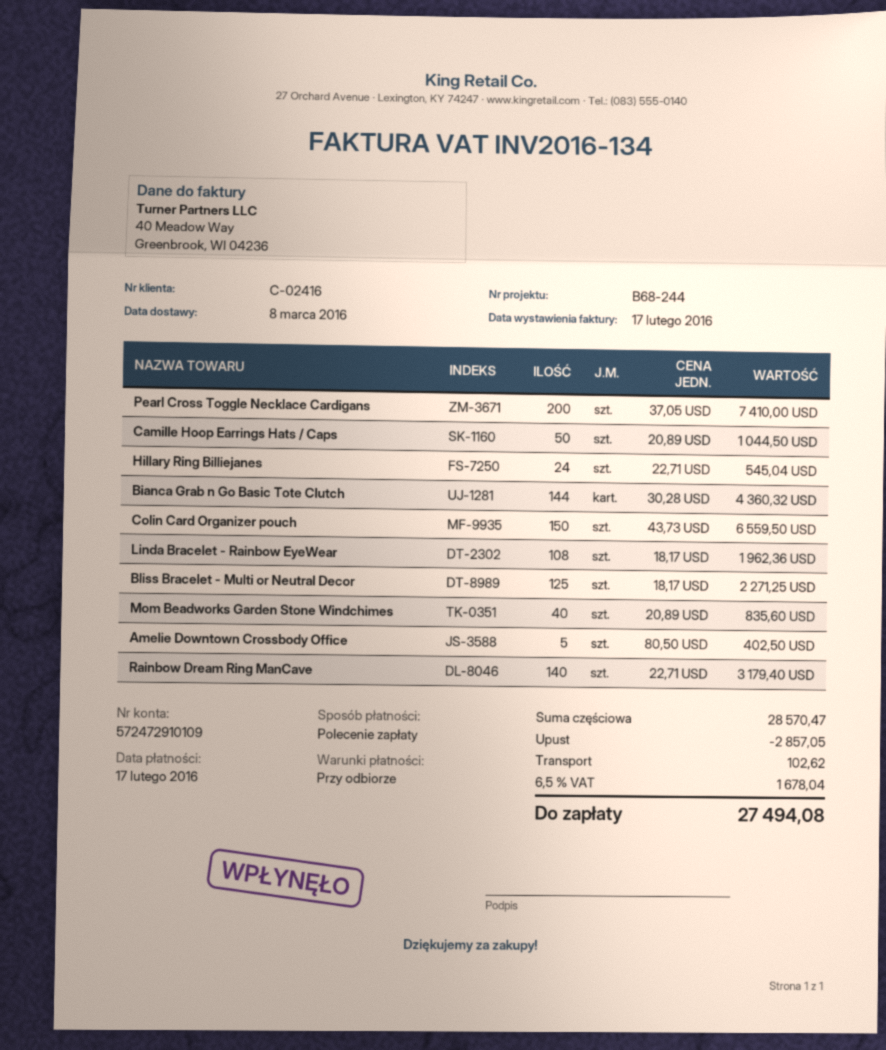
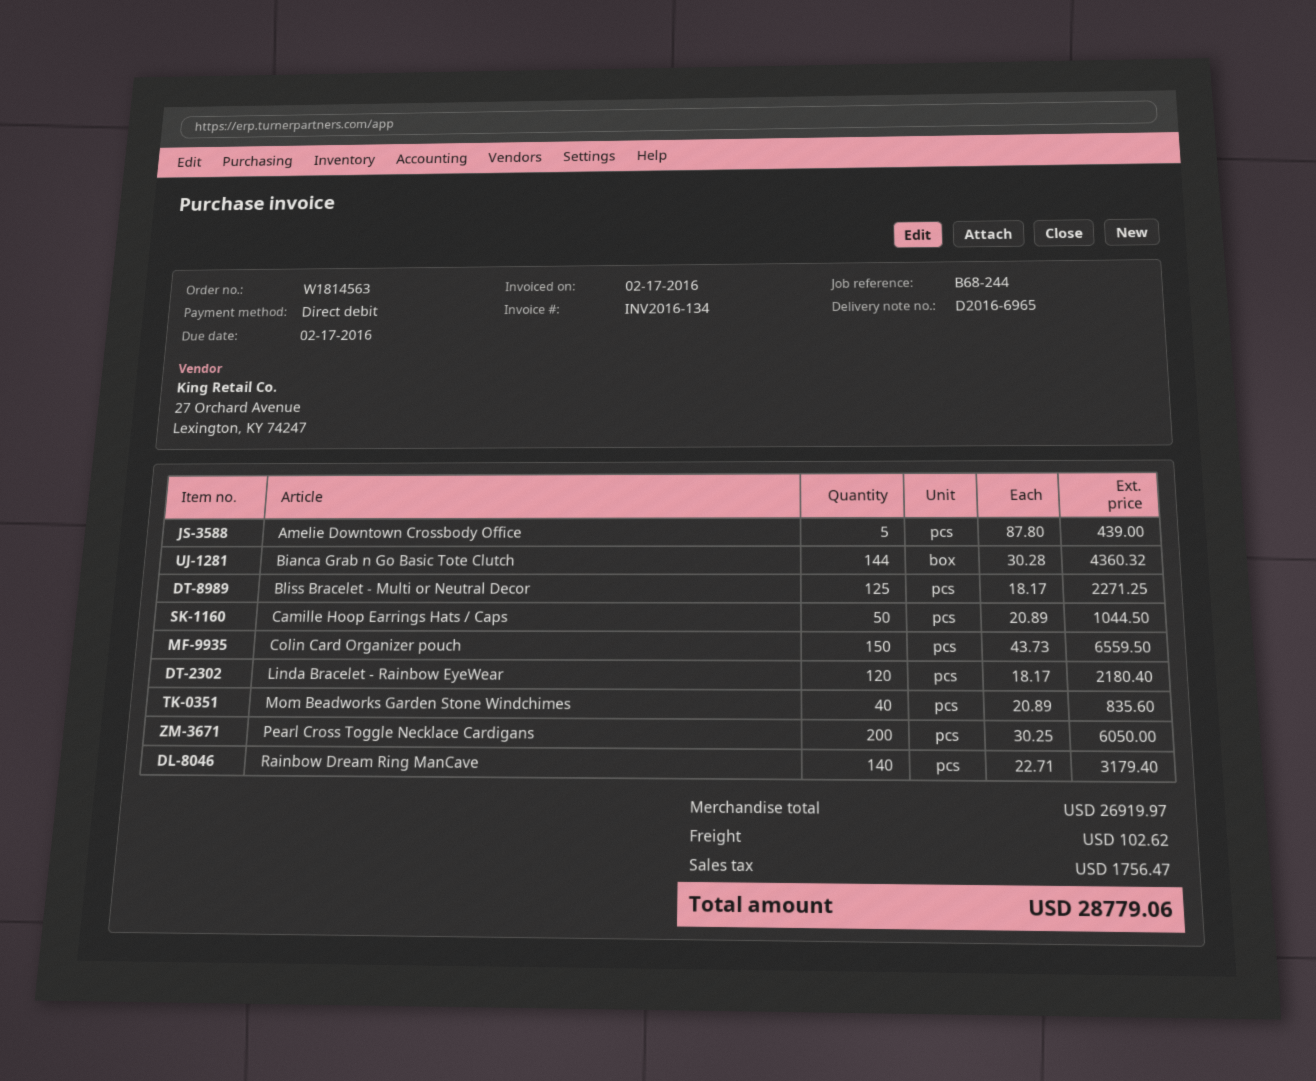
Pearl Cross Toggle Necklace Cardigans: 200 x 37.05 = 7410.00 -> 200 x 30.25 = 6050.00
Hillary Ring Billiejanes: 24 x 22.71 = 545.04 -> none
Linda Bracelet - Rainbow EyeWear: 108 x 18.17 = 1962.36 -> 120 x 18.17 = 2180.40
Amelie Downtown Crossbody Office: 5 x 80.50 = 402.50 -> 5 x 87.80 = 439.00
subtotal: 28570.47 -> 26919.97
discount: 2857.05 -> none
tax: 1678.04 -> 1756.47
total: 27494.08 -> 28779.06

